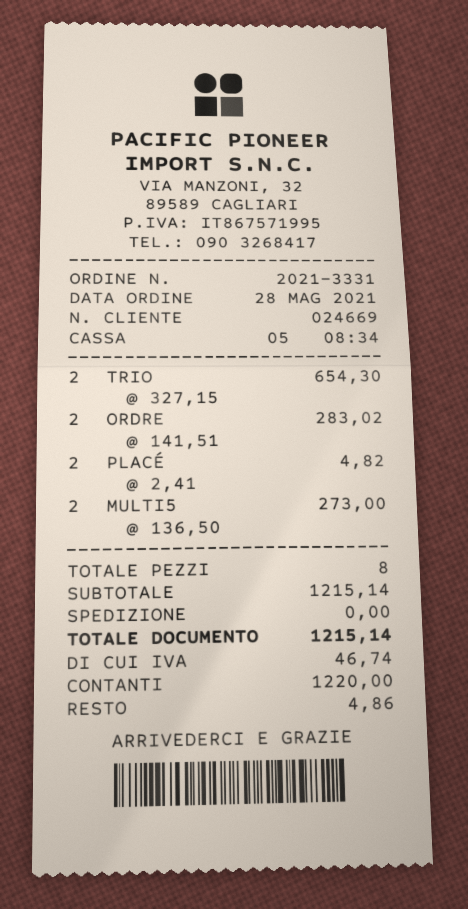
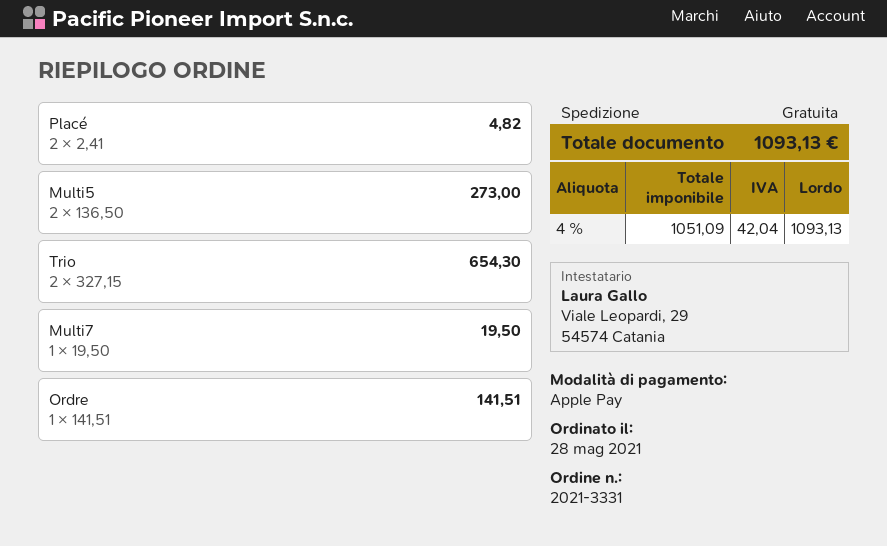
payment method: cash -> Apple Pay
ORDRE: 2 x 141.51 = 283.02 -> 1 x 141.51 = 141.51
Multi7: none -> 1 x 19.50 = 19.50
tax: 46.74 -> 42.04
total: 1215.14 -> 1093.13

